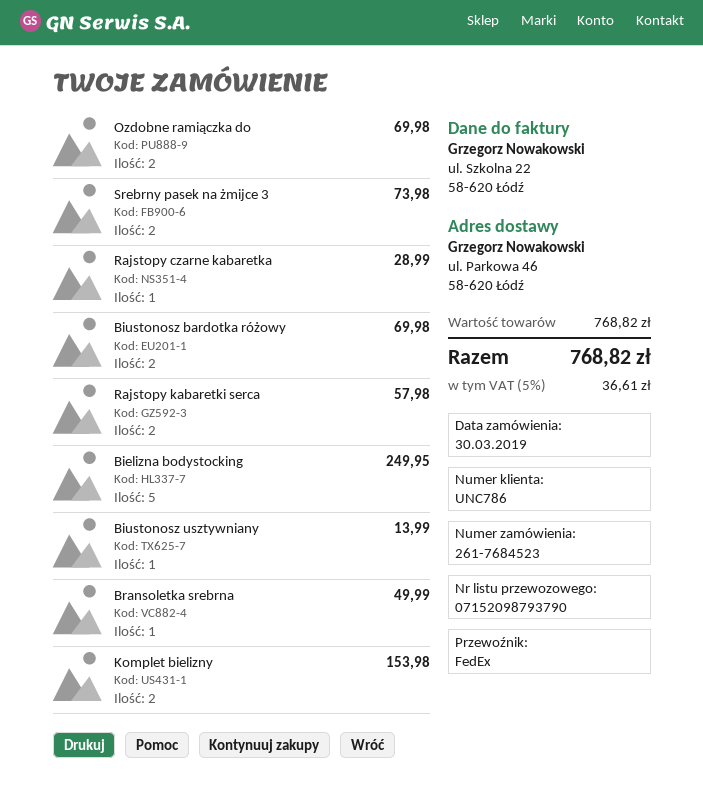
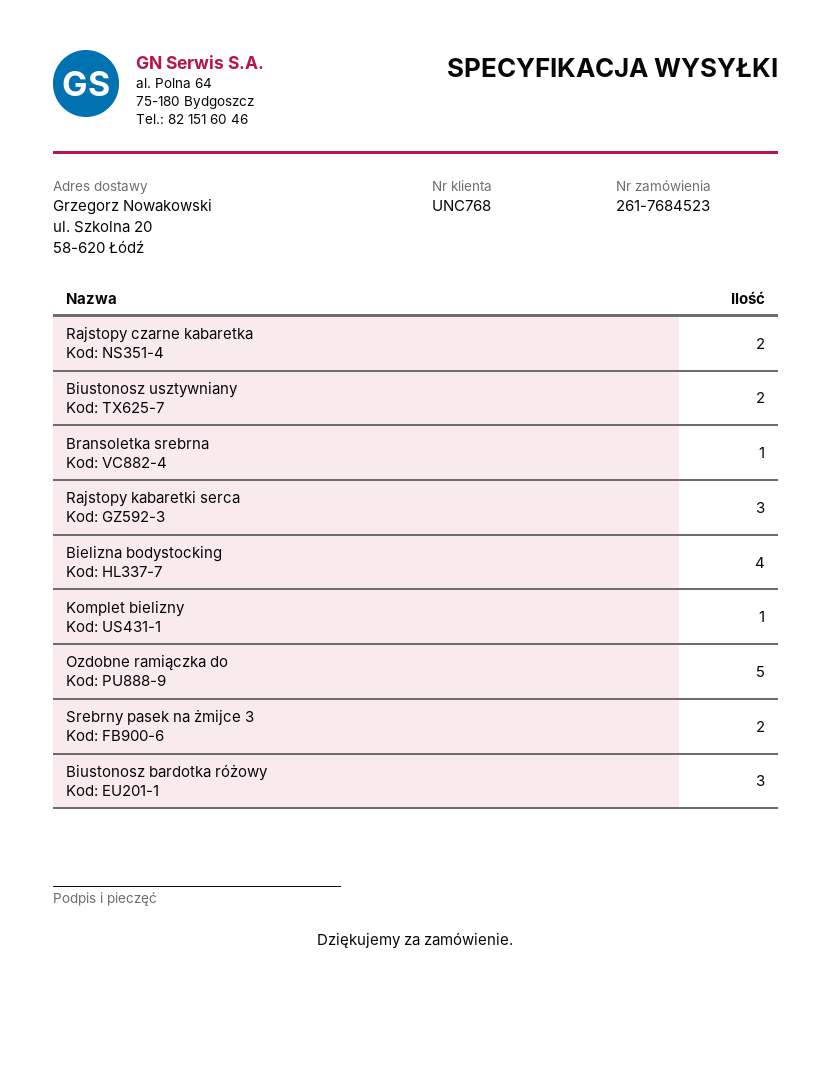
customer number: UNC786 -> UNC768
ship to: ul. Parkowa 46, 58-620 Łódź -> ul. Szkolna 20, 58-620 Łódź
Ozdobne ramiączka do: 2 -> 5
Rajstopy czarne kabaretka: 1 -> 2
Biustonosz bardotka różowy: 2 -> 3
Rajstopy kabaretki serca: 2 -> 3
Bielizna bodystocking: 5 -> 4
Biustonosz usztywniany: 1 -> 2
Komplet bielizny: 2 -> 1

